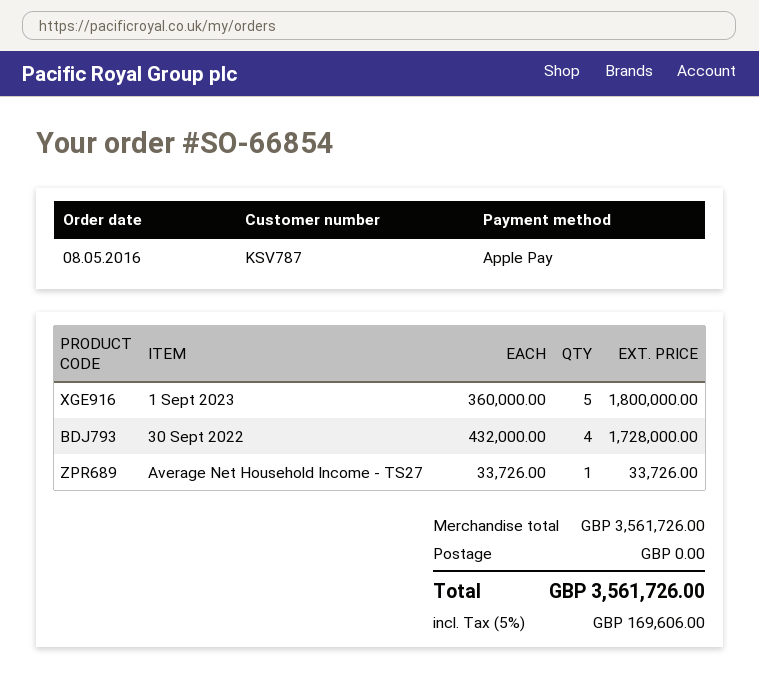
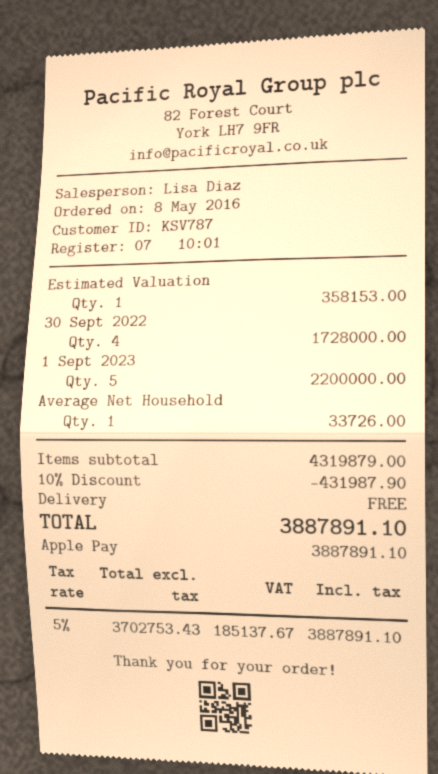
1 Sept 2023: 5 for 1800000.00 -> 5 for 2200000.00
Estimated Valuation: none -> 1 for 358153.00
subtotal: 3561726.00 -> 4319879.00
discount: none -> 10% = 431987.90
tax: 5% = 169606.00 -> 5% = 185137.67
total: 3561726.00 -> 3887891.10

